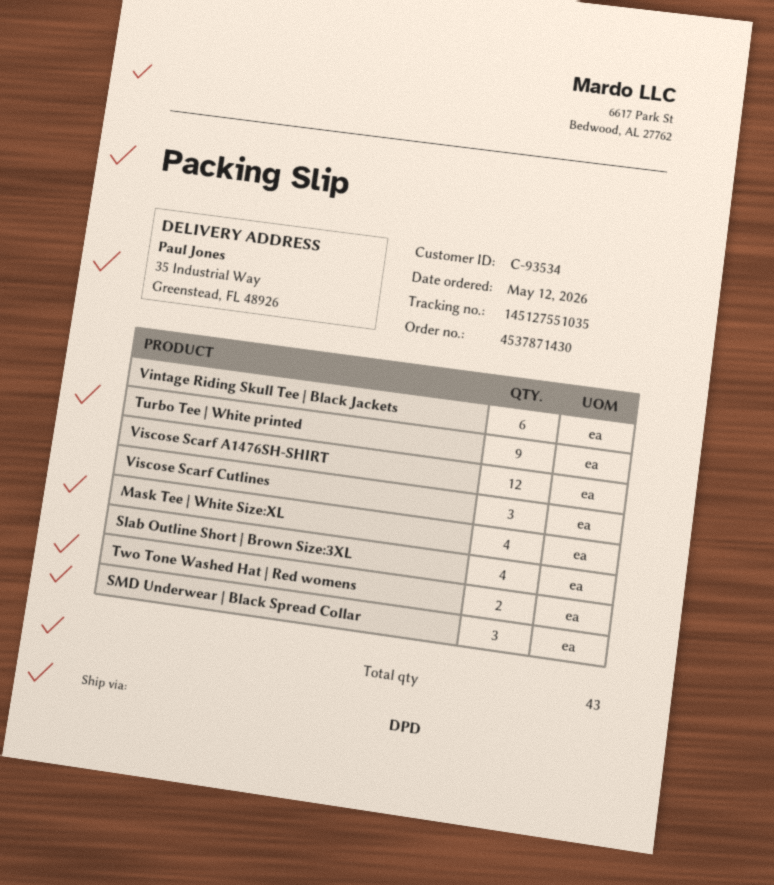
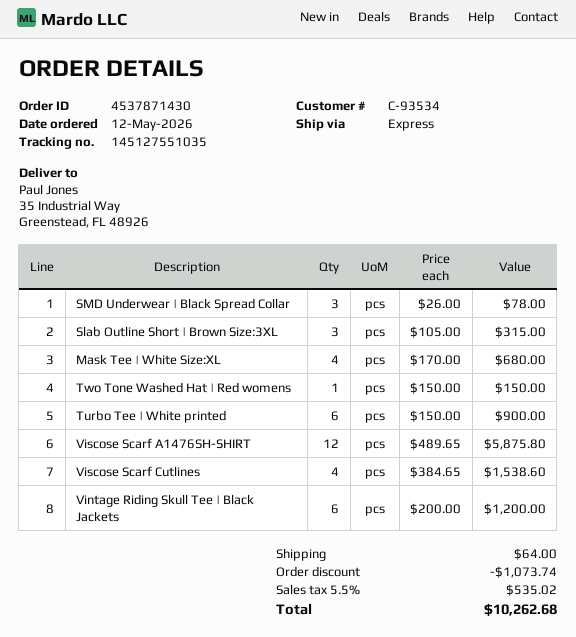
shipping method: DPD -> express
Turbo Tee | White printed: 9 -> 6
Viscose Scarf Cutlines: 3 -> 4
Slab Outline Short | Brown Size:3XL: 4 -> 3
Two Tone Washed Hat | Red womens: 2 -> 1

